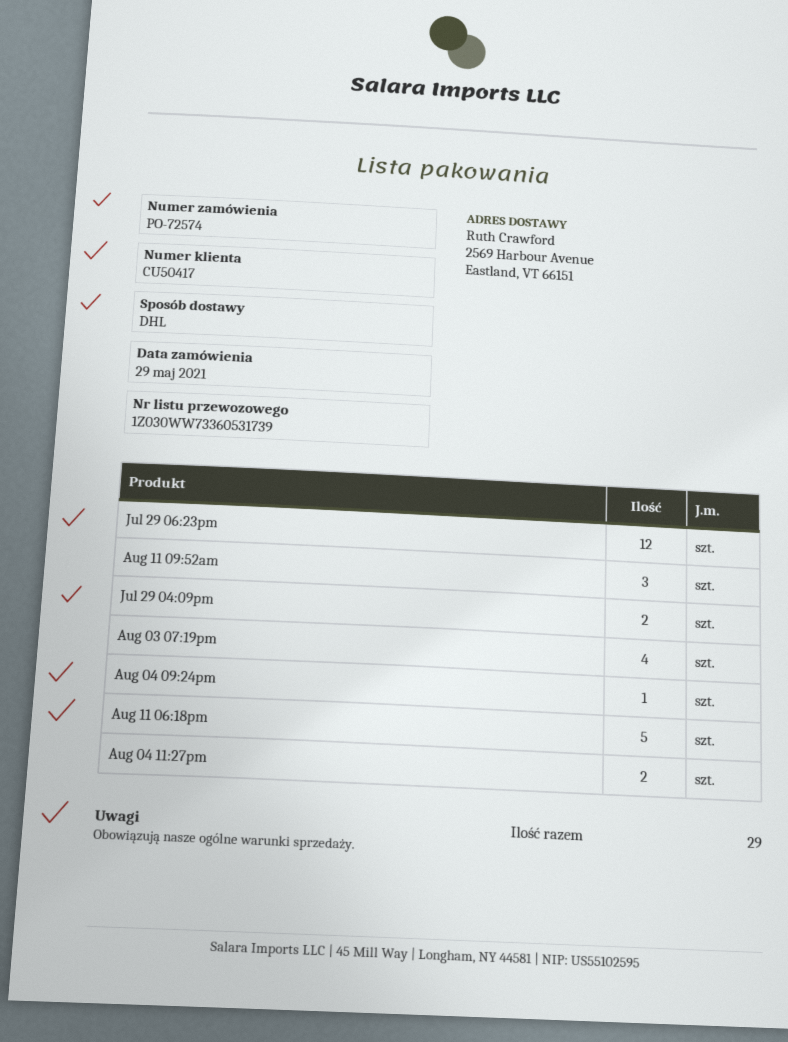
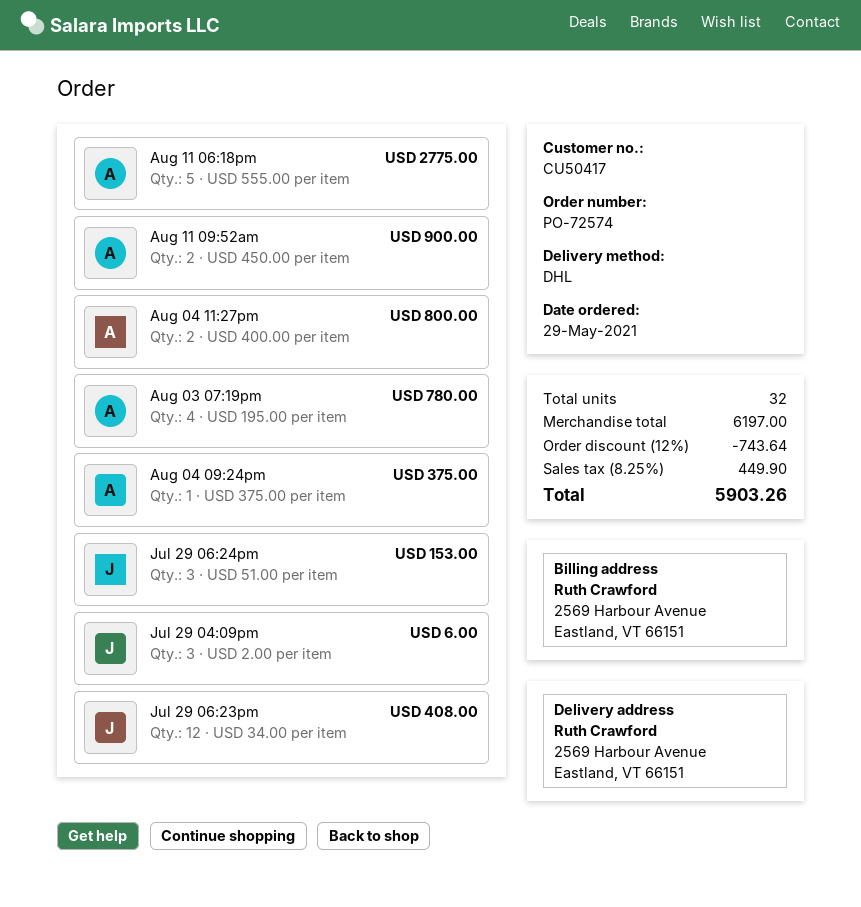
Aug 11 09:52am: 3 -> 2
Jul 29 04:09pm: 2 -> 3
Jul 29 06:24pm: none -> 3
total quantity: 29 -> 32

